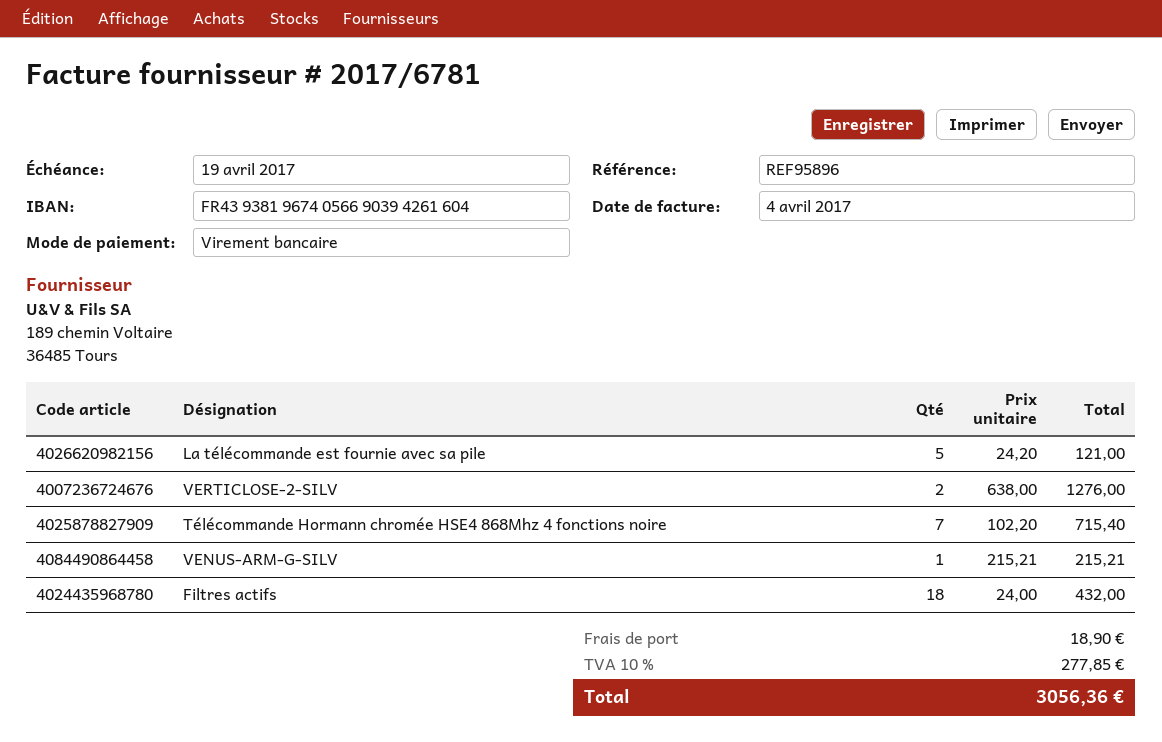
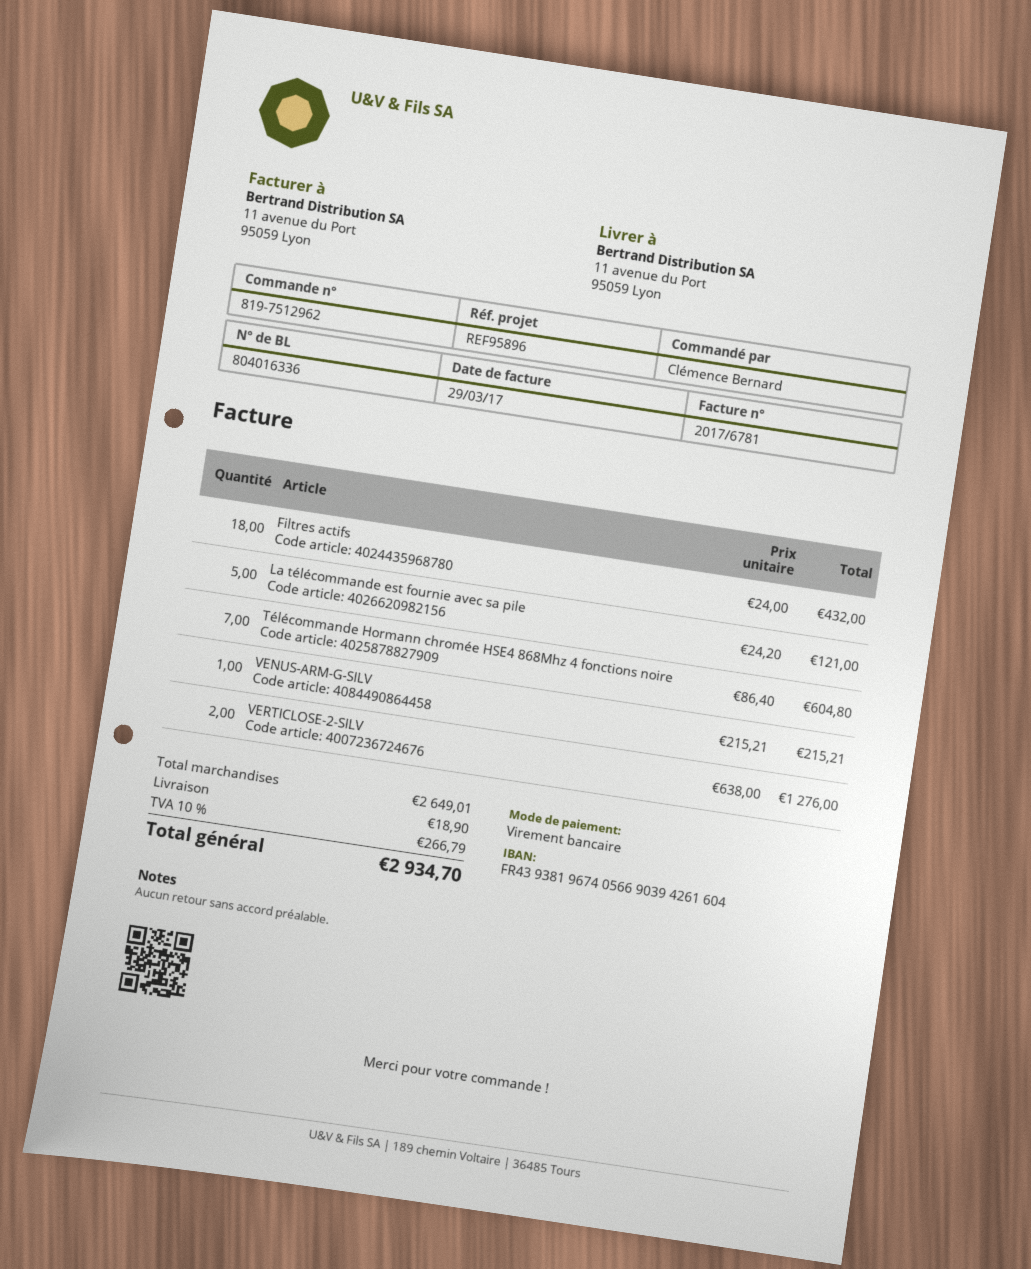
invoice date: 2017-04-04 -> 2017-03-29
Télécommande Hormann chromée HSE4 868Mhz 4 fonctions noire: 7 x 102.20 = 715.40 -> 7 x 86.40 = 604.80
tax: 10% = 277.85 -> 10% = 266.79
total: 3056.36 -> 2934.70

